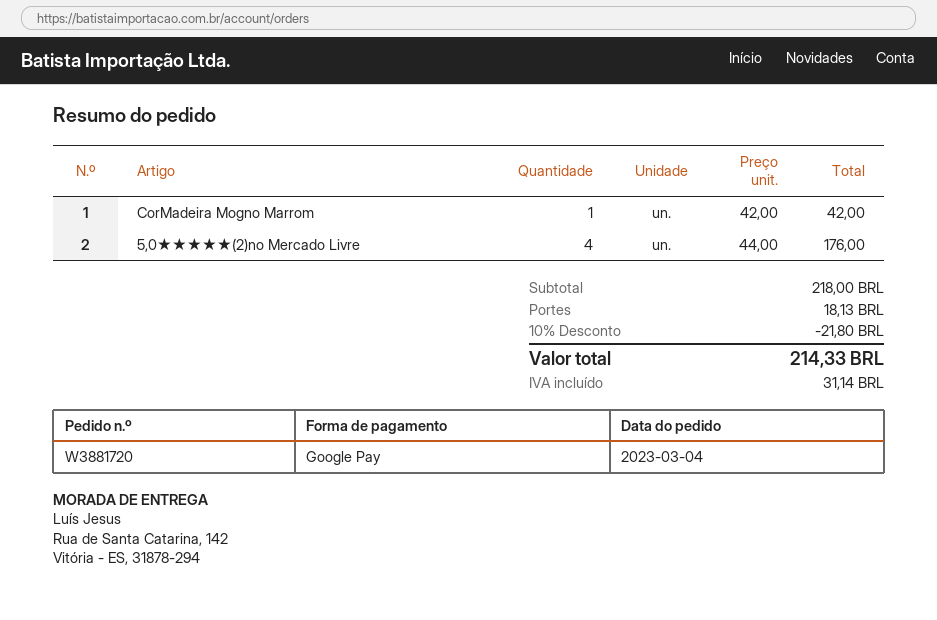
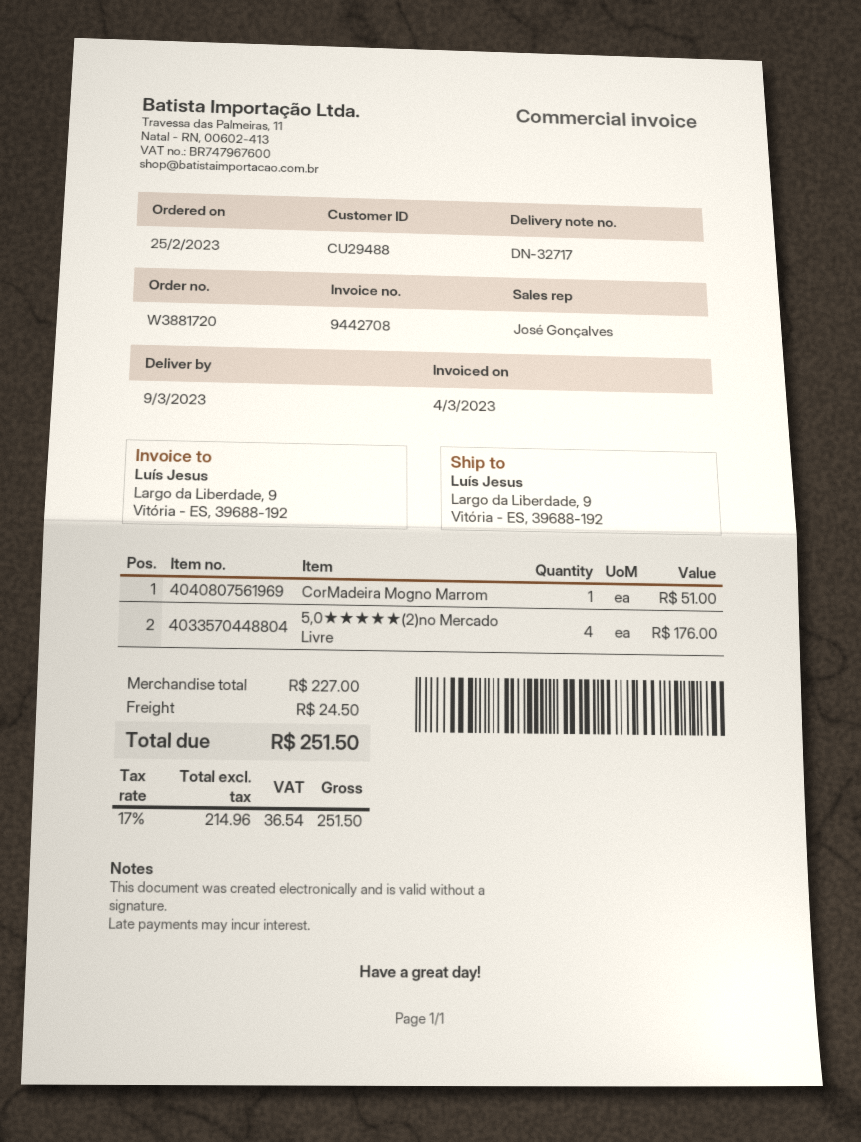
order date: 2023-03-04 -> 2023-02-25
ship to: Rua de Santa Catarina, 142, Vitória - ES, 31878-294 -> Largo da Liberdade, 9, Vitória - ES, 39688-192
CorMadeira Mogno Marrom: 1 for 42.00 -> 1 for 51.00
subtotal: 218.00 -> 227.00
discount: 10% = 21.80 -> none
shipping: 18.13 -> 24.50
tax: 31.14 -> 36.54
total: 214.33 -> 251.50

